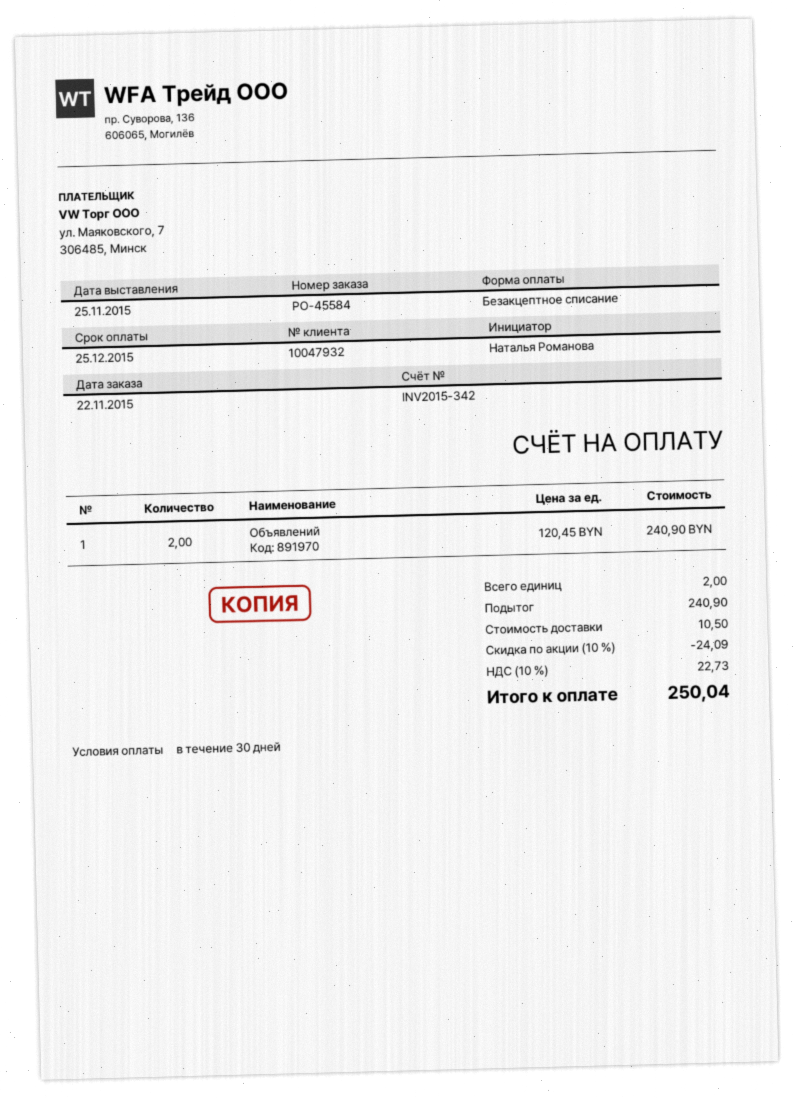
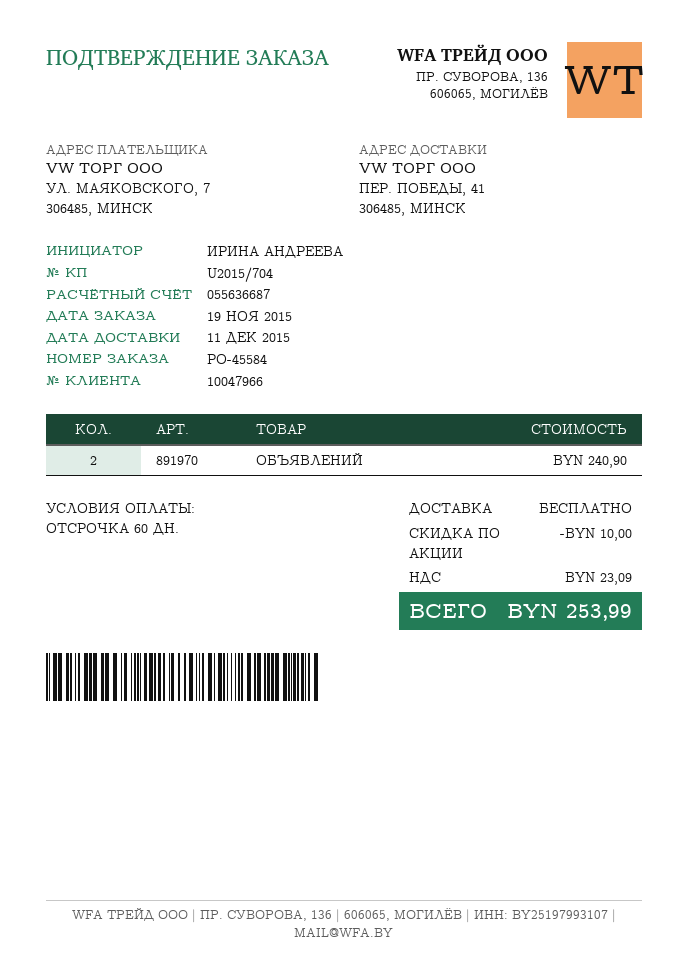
order date: 2015-11-22 -> 2015-11-19
payment terms: 30 days -> 60 days
customer number: 10047932 -> 10047966
ordered by: Наталья Романова -> ИРИНА АНДРЕЕВА
discount: 24.09 -> 10.00
shipping: 10.50 -> 0.00
tax: 22.73 -> 23.09
total: 250.04 -> 253.99

